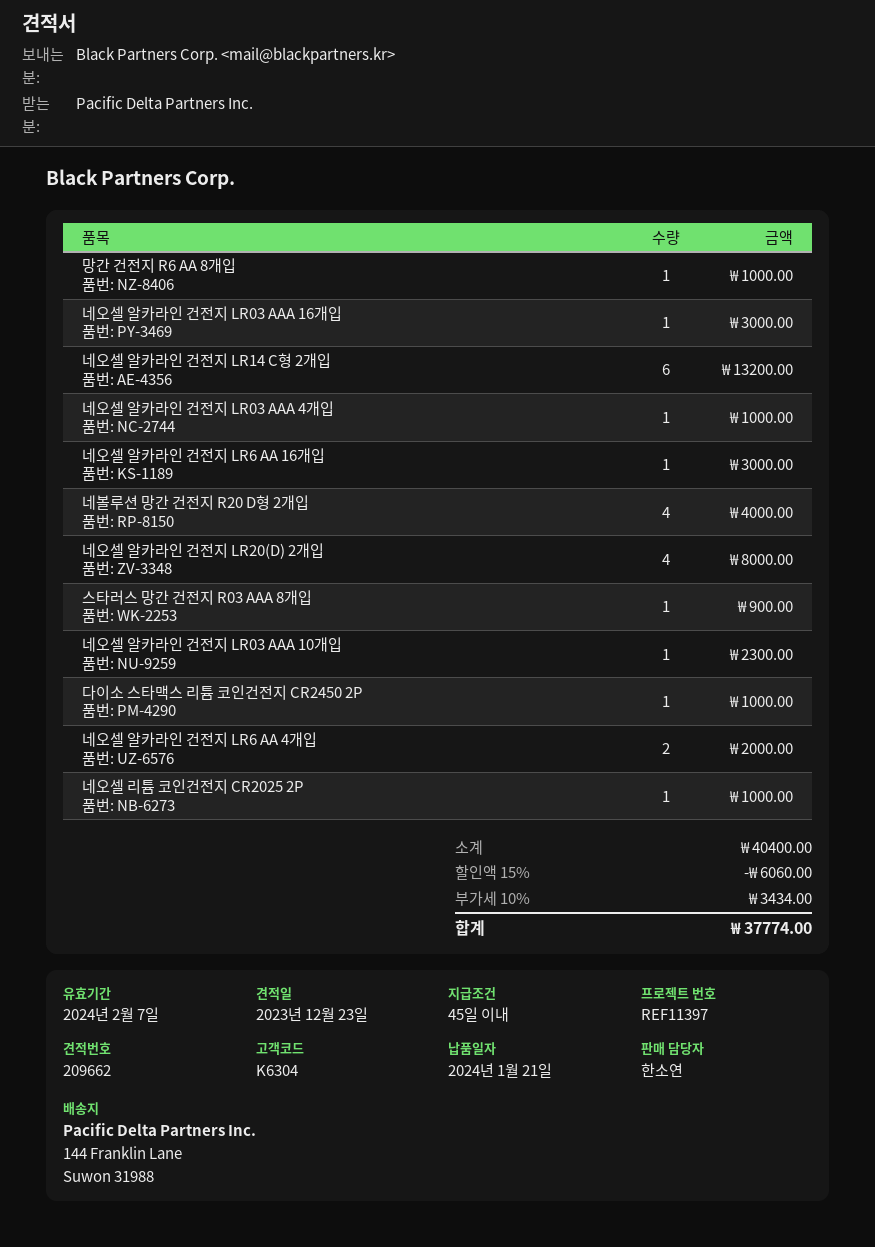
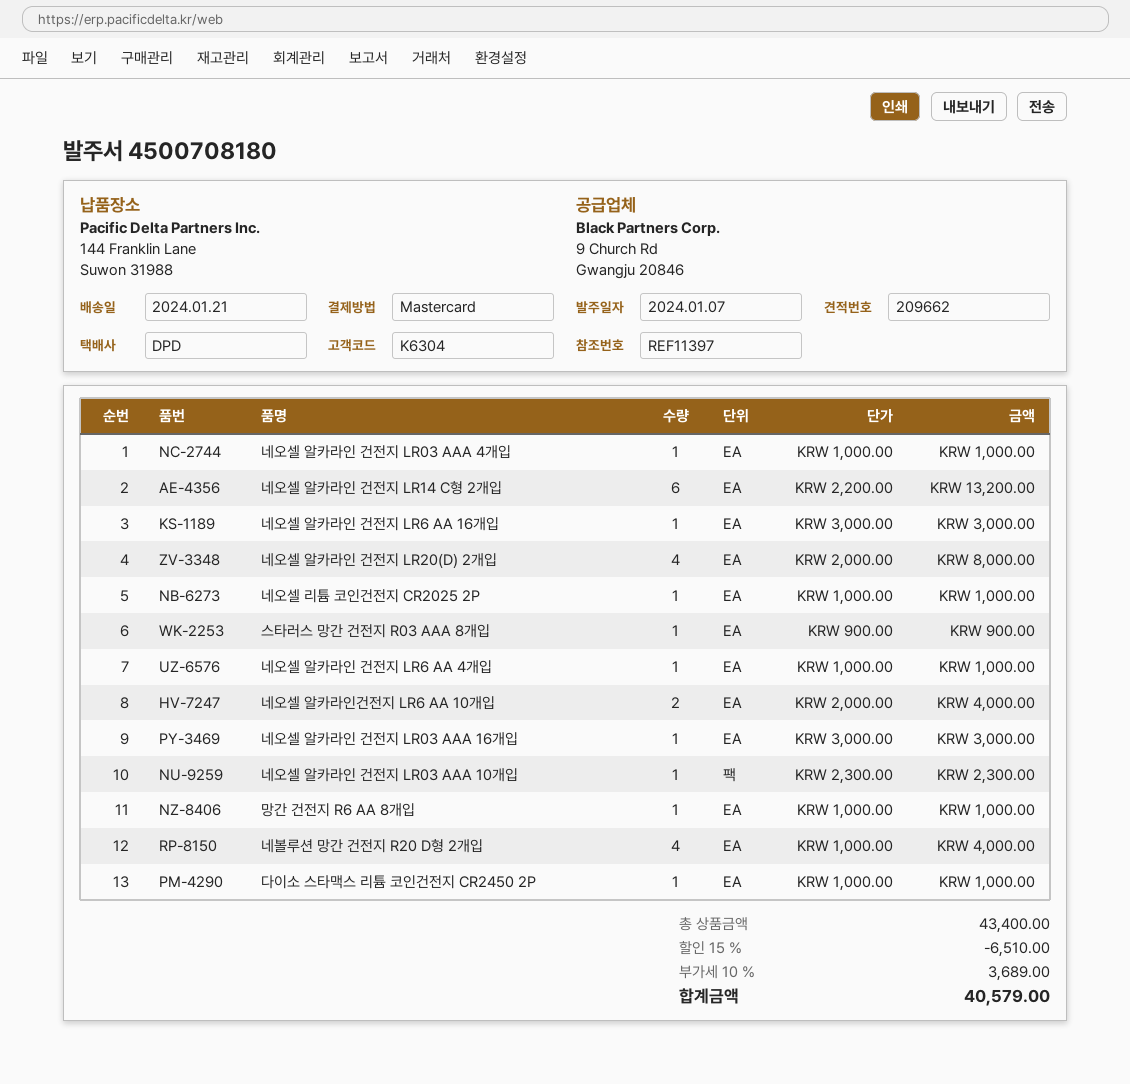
네오셀 알카라인 건전지 LR6 AA 4개입: 2 for 2000.00 -> 1 for 1000.00
네오셀 알카라인건전지 LR6 AA 10개입: none -> 2 for 4000.00
subtotal: 40400.00 -> 43400.00
discount: 15% = 6060.00 -> 15% = 6510.00
tax: 10% = 3434.00 -> 10% = 3689.00
total: 37774.00 -> 40579.00

